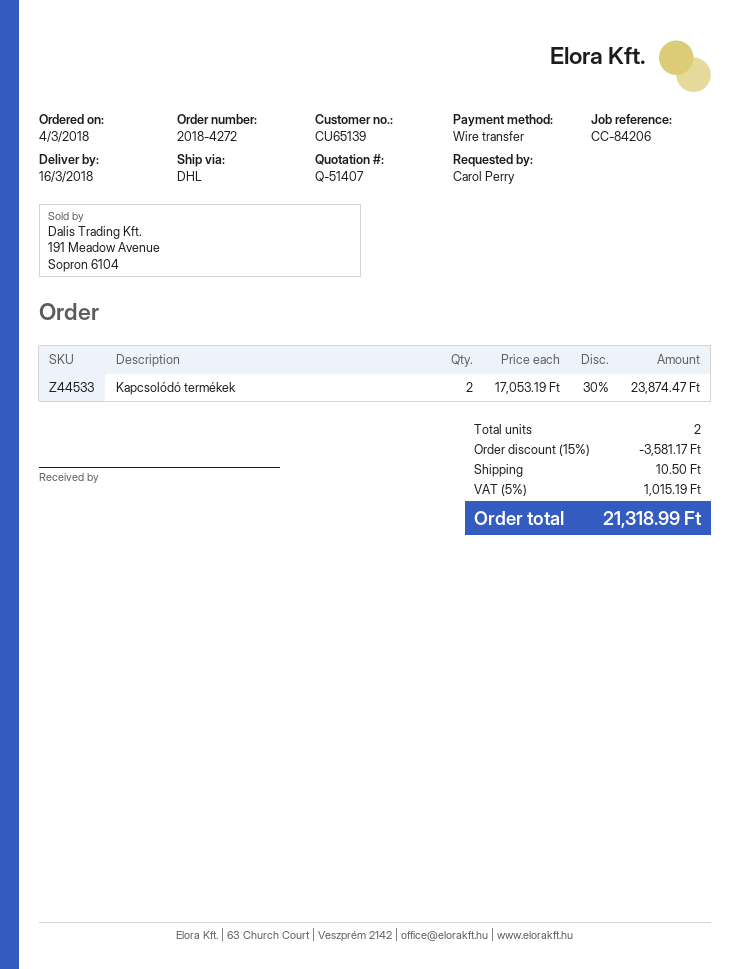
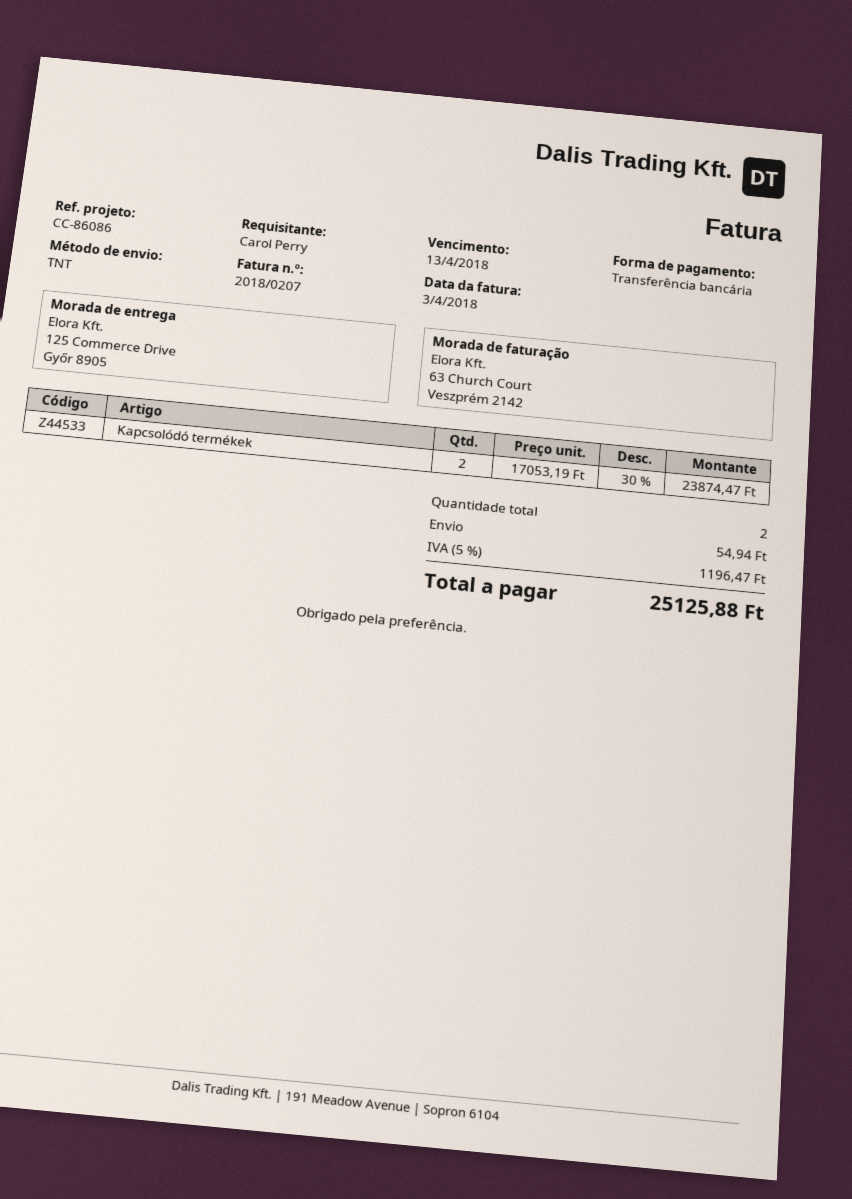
reference: CC-84206 -> CC-86086
shipping method: DHL -> TNT
discount: 15% = 3581.17 -> none
shipping: 10.50 -> 54.94
tax: 5% = 1015.19 -> 5% = 1196.47
total: 21318.99 -> 25125.88

